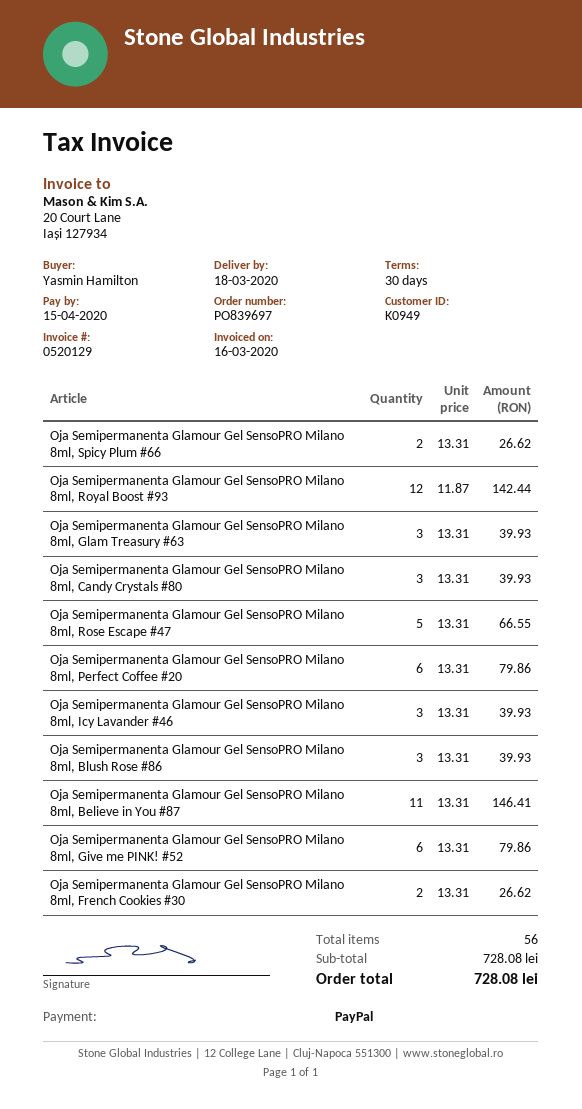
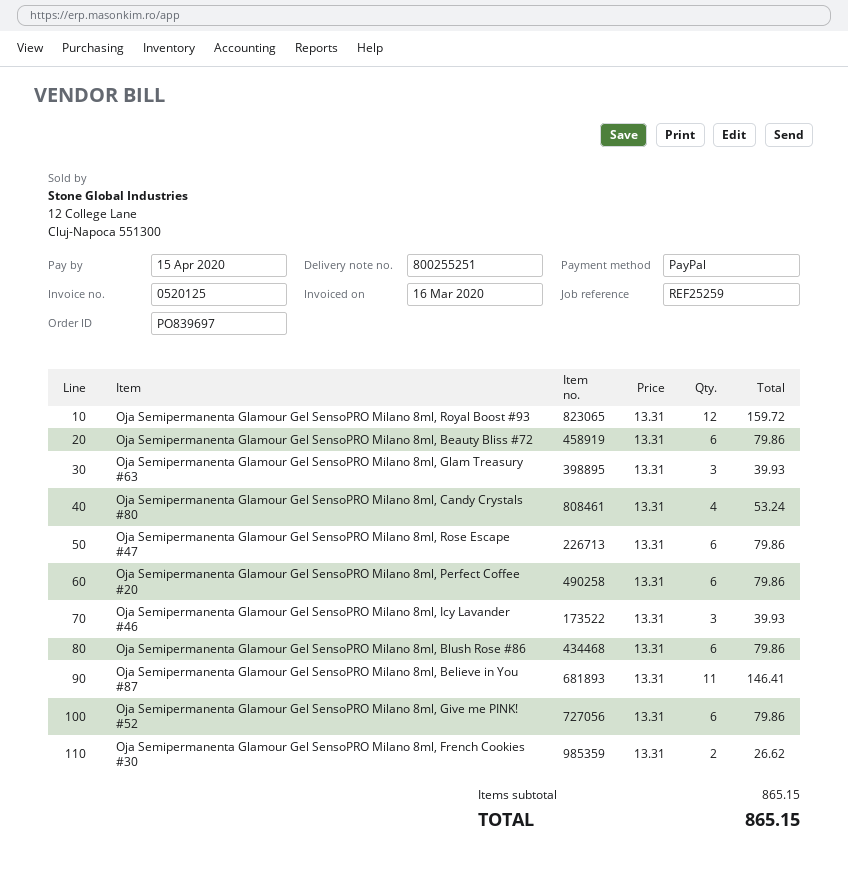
invoice number: 0520129 -> 0520125
Oja Semipermanenta Glamour Gel SensoPRO Milano 8ml, Spicy Plum #66: 2 x 13.31 = 26.62 -> none
Oja Semipermanenta Glamour Gel SensoPRO Milano 8ml, Royal Boost #93: 12 x 11.87 = 142.44 -> 12 x 13.31 = 159.72
Oja Semipermanenta Glamour Gel SensoPRO Milano 8ml, Candy Crystals #80: 3 x 13.31 = 39.93 -> 4 x 13.31 = 53.24
Oja Semipermanenta Glamour Gel SensoPRO Milano 8ml, Rose Escape #47: 5 x 13.31 = 66.55 -> 6 x 13.31 = 79.86
Oja Semipermanenta Glamour Gel SensoPRO Milano 8ml, Blush Rose #86: 3 x 13.31 = 39.93 -> 6 x 13.31 = 79.86
Oja Semipermanenta Glamour Gel SensoPRO Milano 8ml, Beauty Bliss #72: none -> 6 x 13.31 = 79.86
subtotal: 728.08 -> 865.15
total: 728.08 -> 865.15

